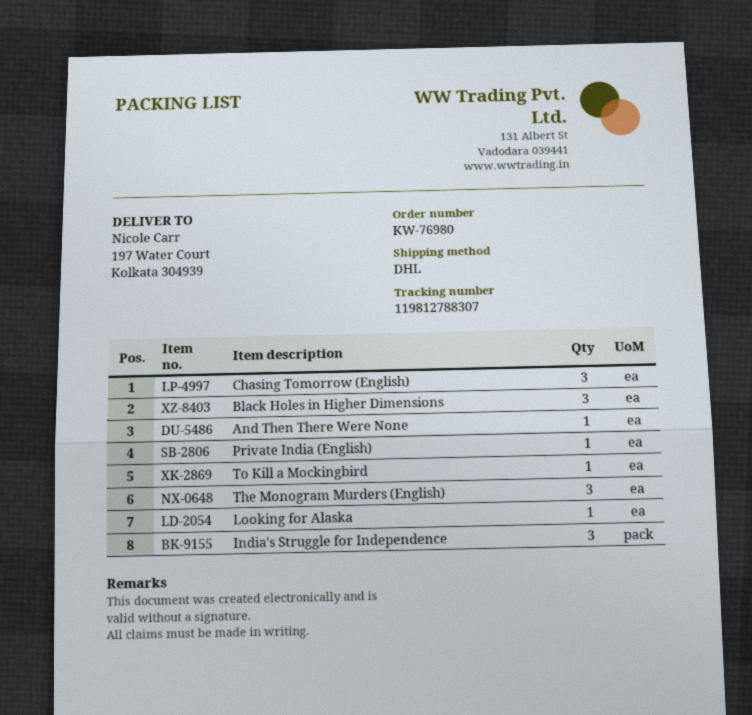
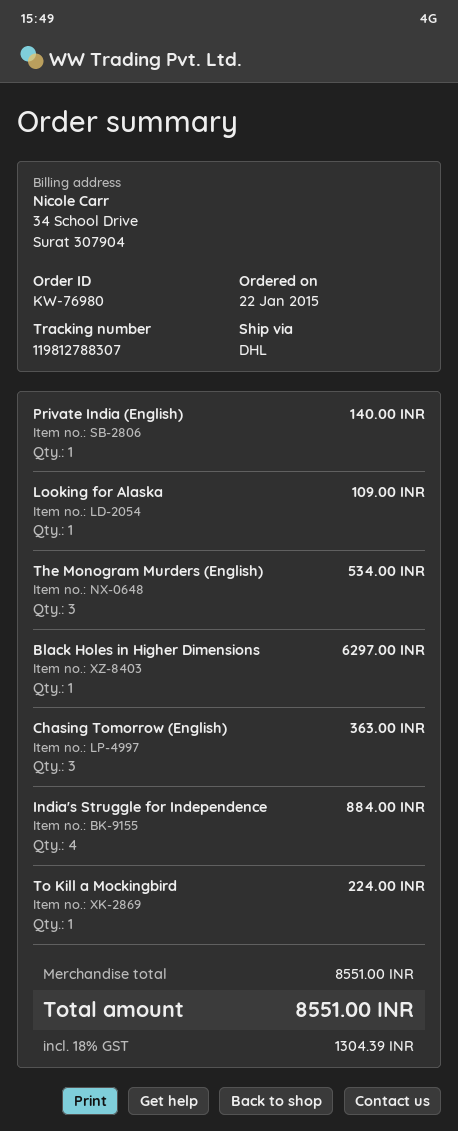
Black Holes in Higher Dimensions: 3 -> 1
And Then There Were None: 1 -> none
India's Struggle for Independence: 3 -> 4

